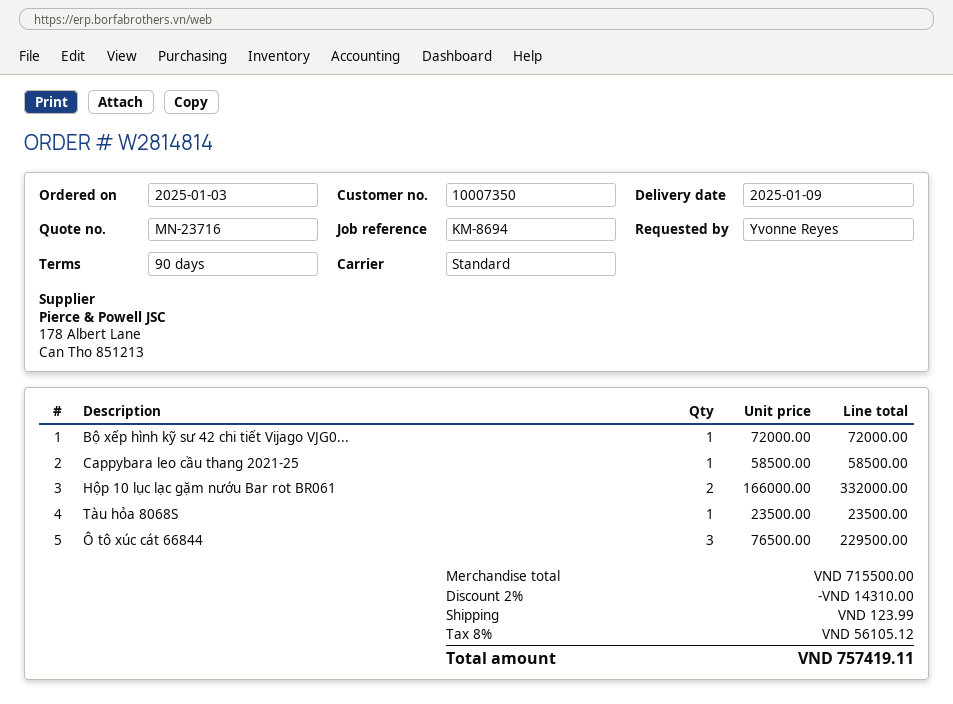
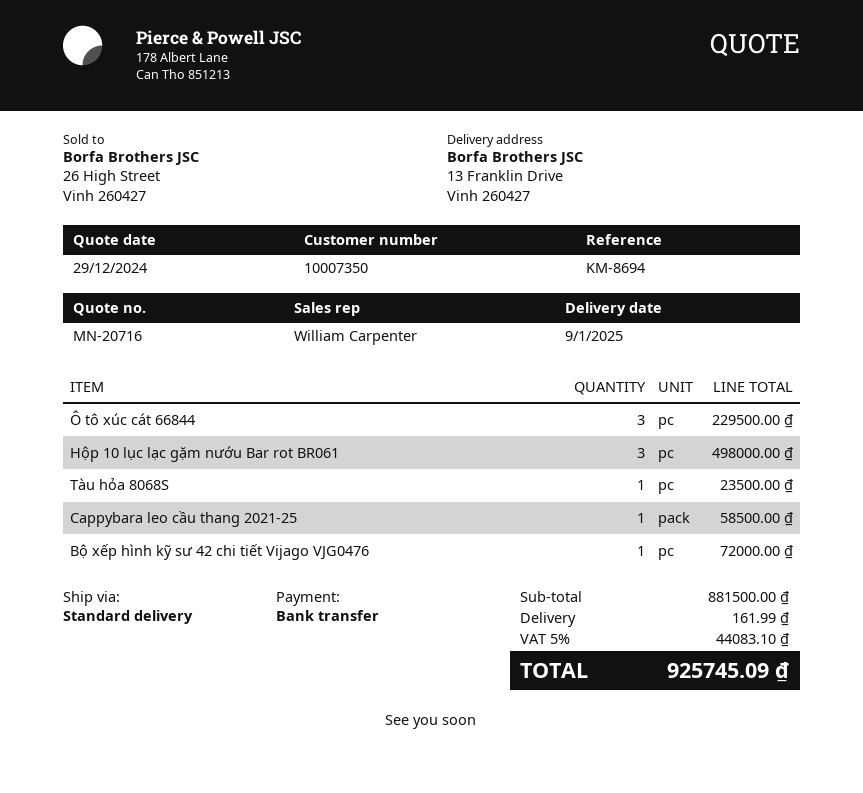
quote number: MN-23716 -> MN-20716
Hộp 10 lục lạc gặm nướu Bar rot BR061: 2 for 332000.00 -> 3 for 498000.00
subtotal: 715500.00 -> 881500.00
discount: 2% = 14310.00 -> none
shipping: 123.99 -> 161.99
tax: 8% = 56105.12 -> 5% = 44083.10
total: 757419.11 -> 925745.09

